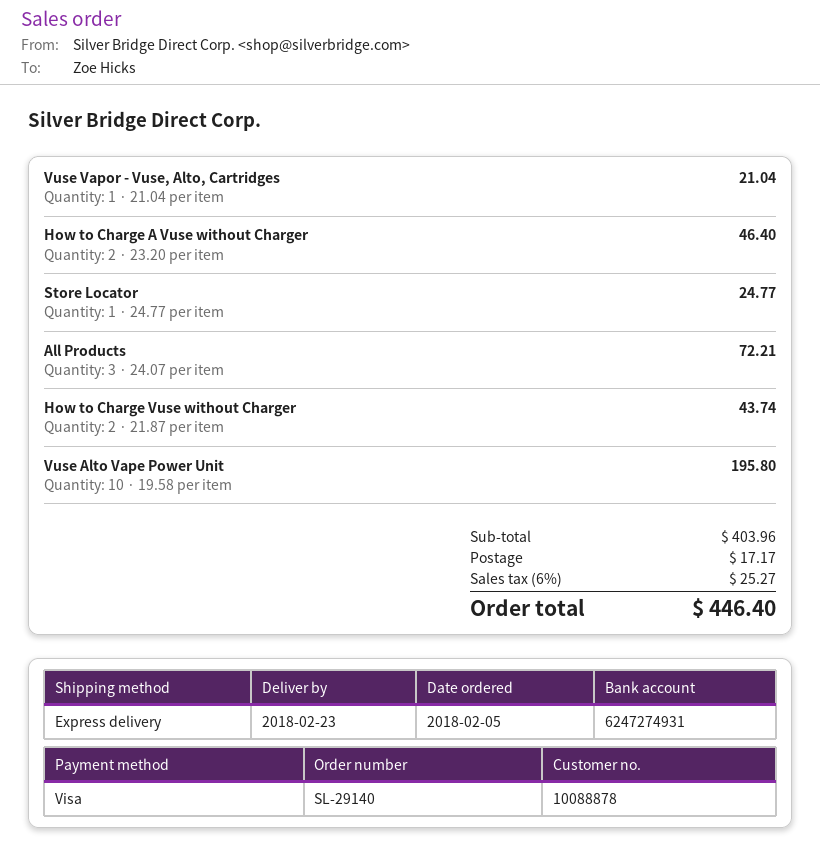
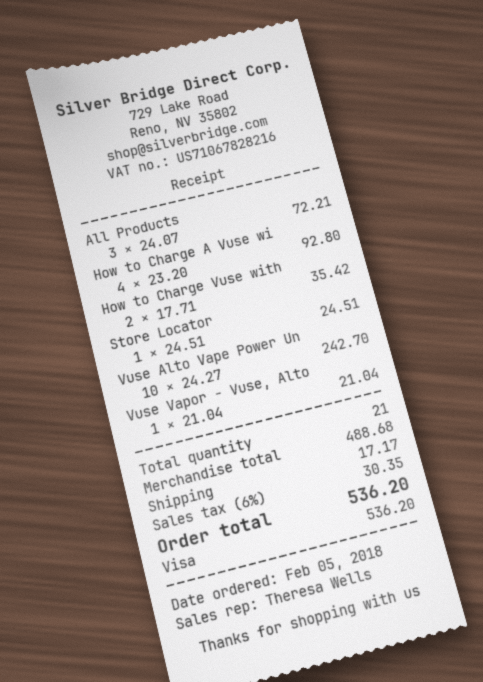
How to Charge A Vuse without Charger: 2 x 23.20 = 46.40 -> 4 x 23.20 = 92.80
Store Locator: 1 x 24.77 = 24.77 -> 1 x 24.51 = 24.51
How to Charge Vuse without Charger: 2 x 21.87 = 43.74 -> 2 x 17.71 = 35.42
Vuse Alto Vape Power Unit: 10 x 19.58 = 195.80 -> 10 x 24.27 = 242.70
subtotal: 403.96 -> 488.68
tax: 6% = 25.27 -> 6% = 30.35
total: 446.40 -> 536.20

